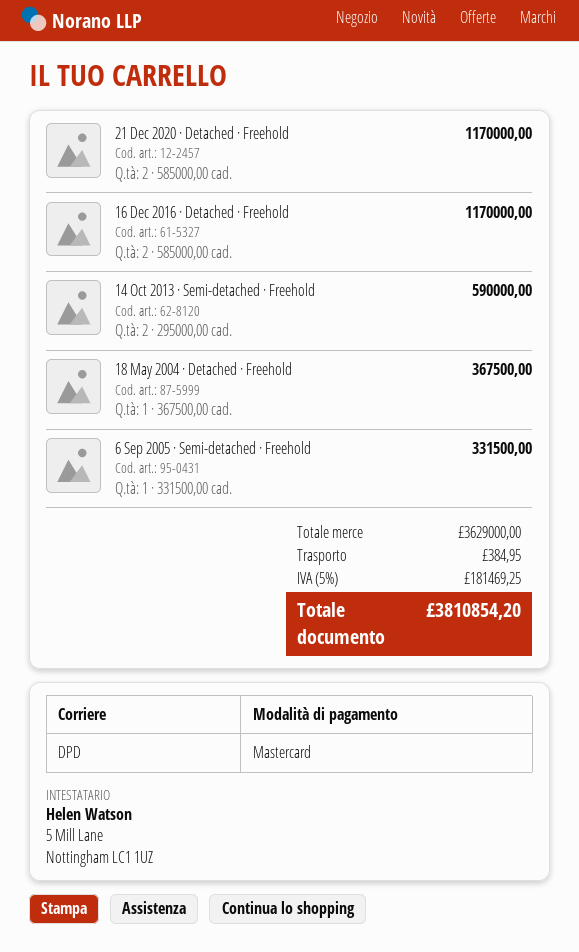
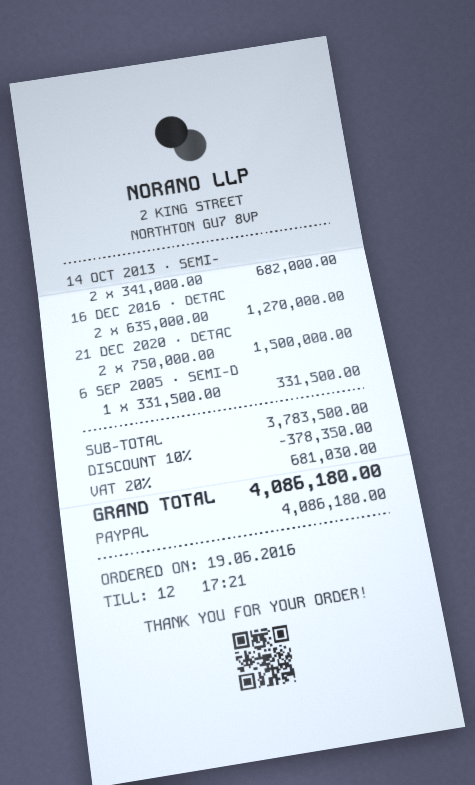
payment method: Mastercard -> PayPal
21 Dec 2020 · Detached · Freehold: 2 x 585000.00 = 1170000.00 -> 2 x 750000.00 = 1500000.00
16 Dec 2016 · Detached · Freehold: 2 x 585000.00 = 1170000.00 -> 2 x 635000.00 = 1270000.00
14 Oct 2013 · Semi-detached · Freehold: 2 x 295000.00 = 590000.00 -> 2 x 341000.00 = 682000.00
18 May 2004 · Detached · Freehold: 1 x 367500.00 = 367500.00 -> none
subtotal: 3629000.00 -> 3783500.00
discount: none -> 10% = 378350.00
shipping: 384.95 -> none
tax: 5% = 181469.25 -> 20% = 681030.00
total: 3810854.20 -> 4086180.00

